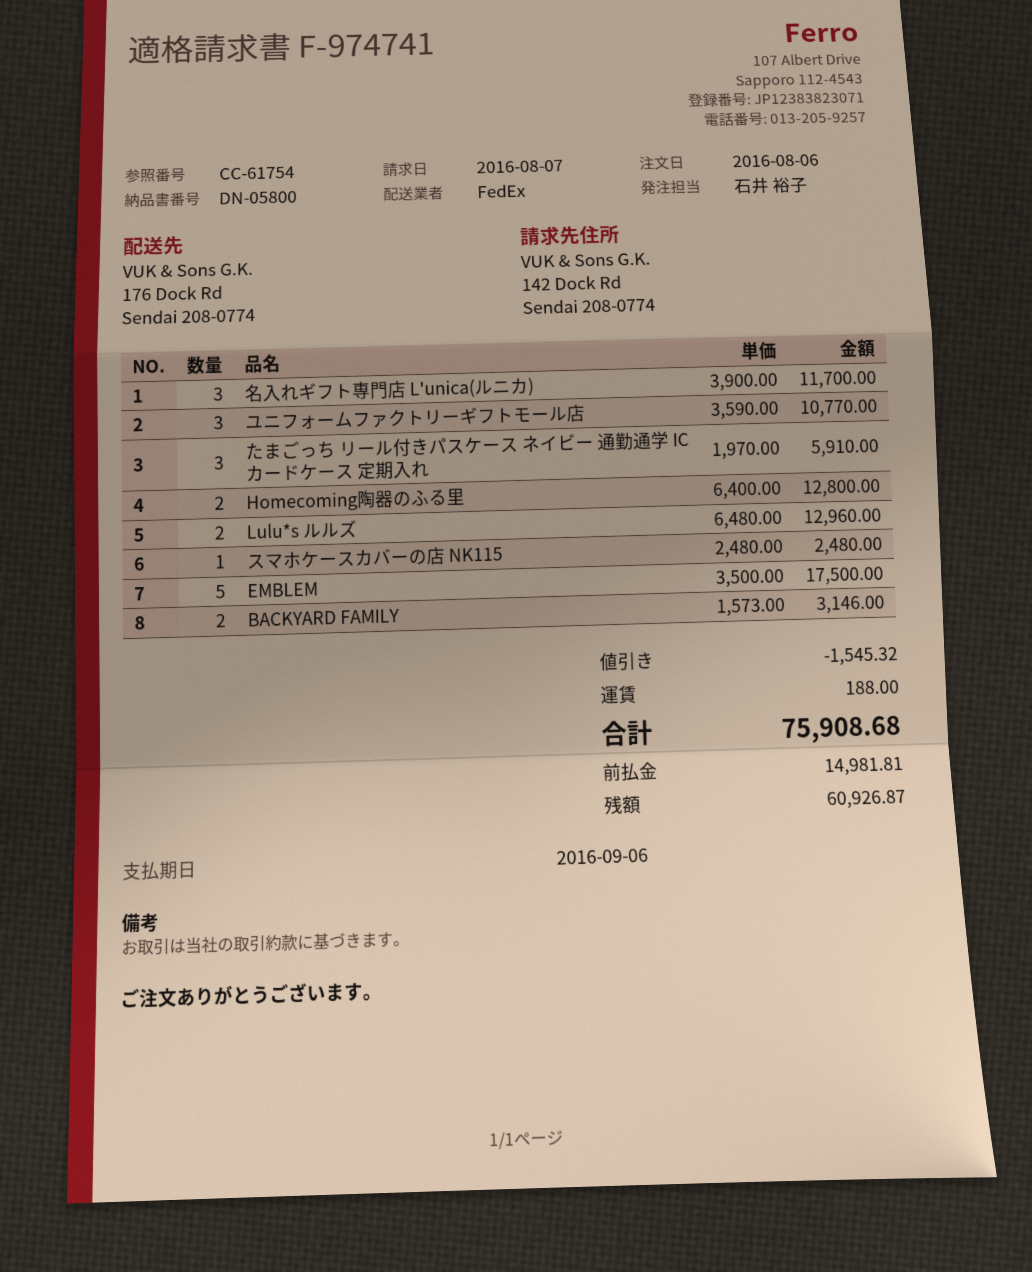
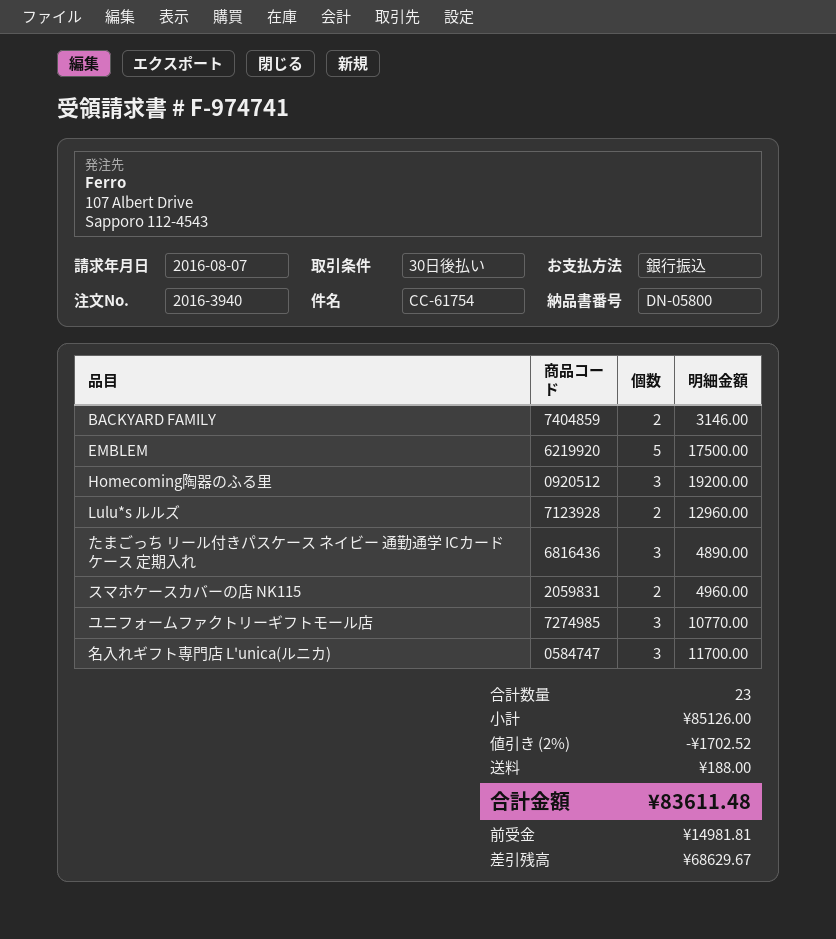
たまごっち リール付きパスケース ネイビー 通勤通学 ICカードケース 定期入れ: 3 for 5910.00 -> 3 for 4890.00
Homecoming陶器のふる里: 2 for 12800.00 -> 3 for 19200.00
スマホケースカバーの店 NK115: 1 for 2480.00 -> 2 for 4960.00
discount: 1545.32 -> 1702.52
total: 75908.68 -> 83611.48
balance: 60926.87 -> 68629.67

